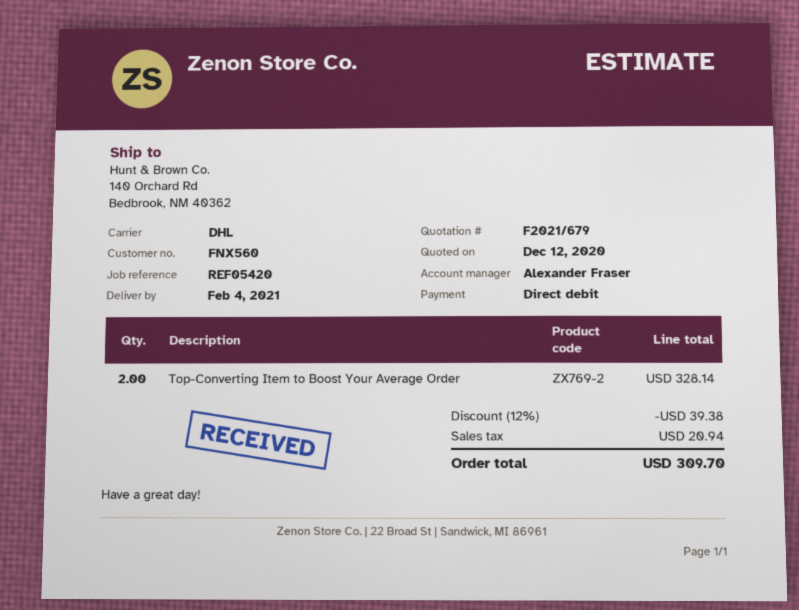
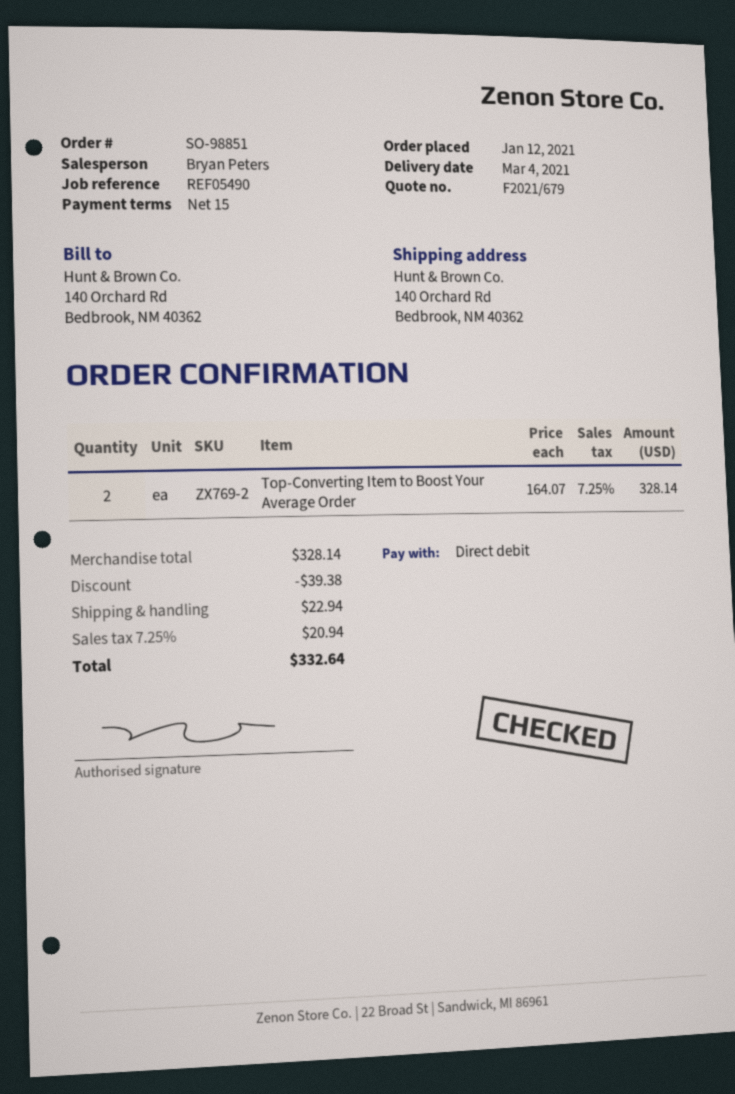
delivery date: 2021-02-04 -> 2021-03-04
reference: REF05420 -> REF05490
sales rep: Alexander Fraser -> Bryan Peters
shipping: none -> 22.94
total: 309.70 -> 332.64

